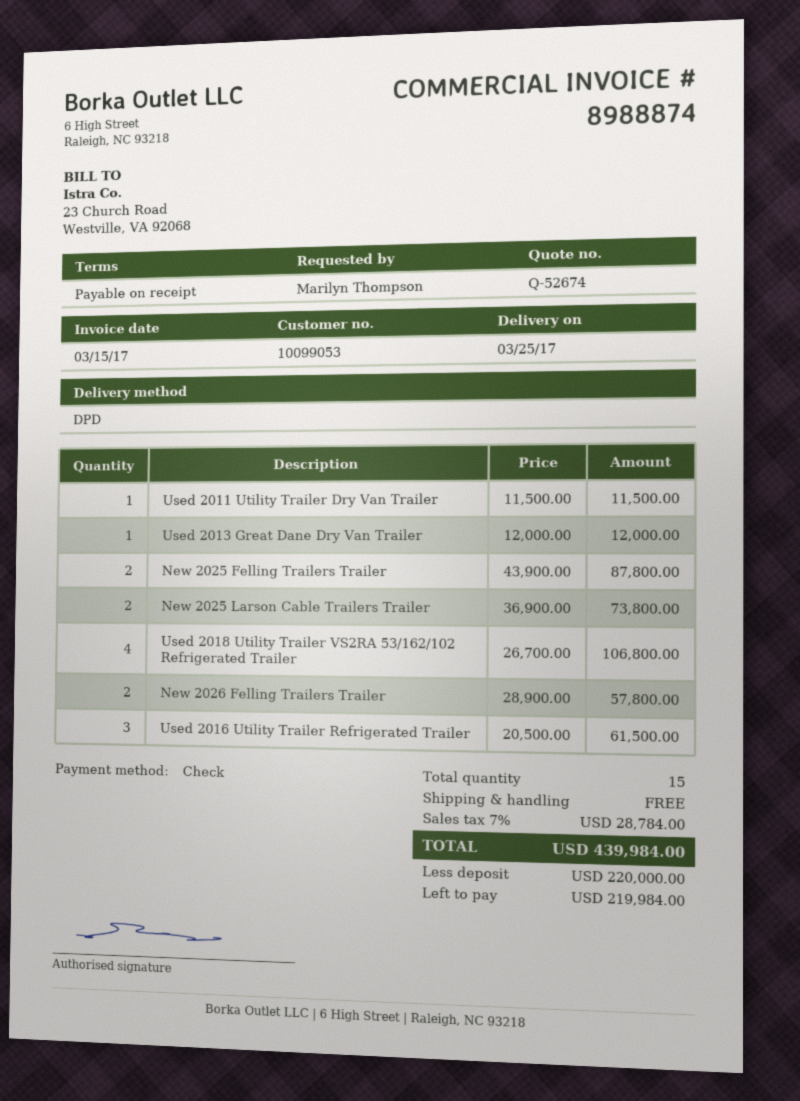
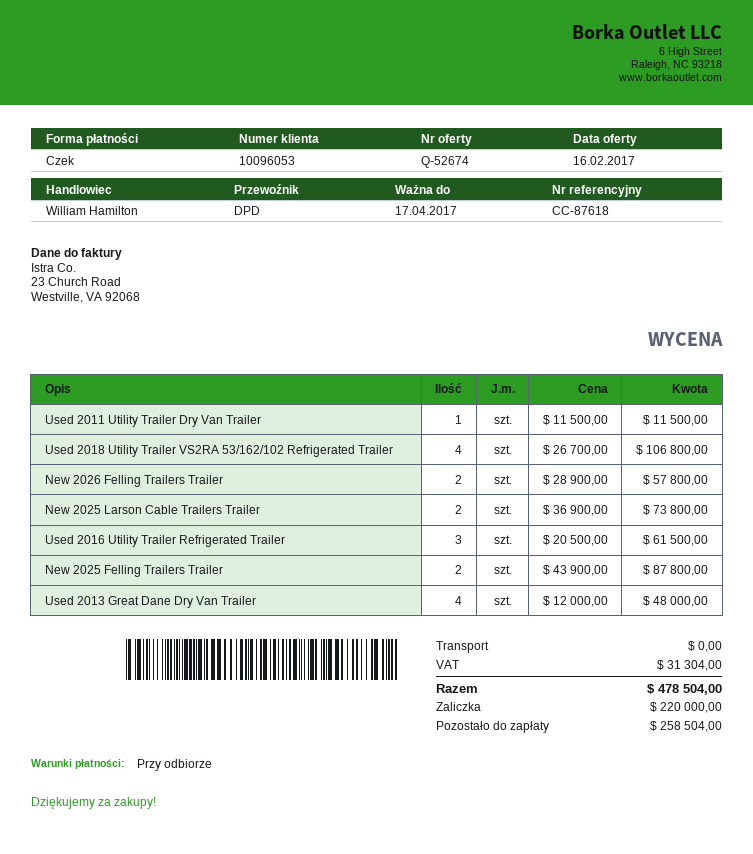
customer number: 10099053 -> 10096053
Used 2013 Great Dane Dry Van Trailer: 1 x 12000.00 = 12000.00 -> 4 x 12000.00 = 48000.00
tax: 28784.00 -> 31304.00
total: 439984.00 -> 478504.00
balance: 219984.00 -> 258504.00

